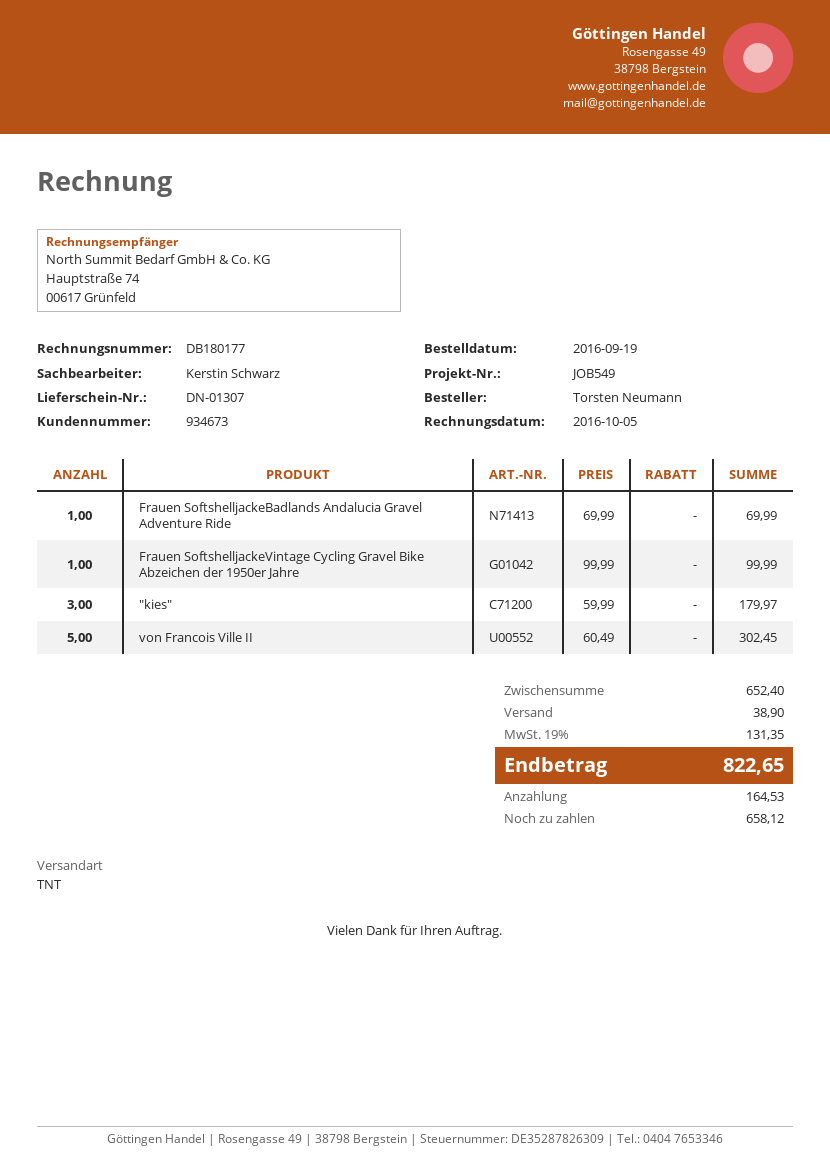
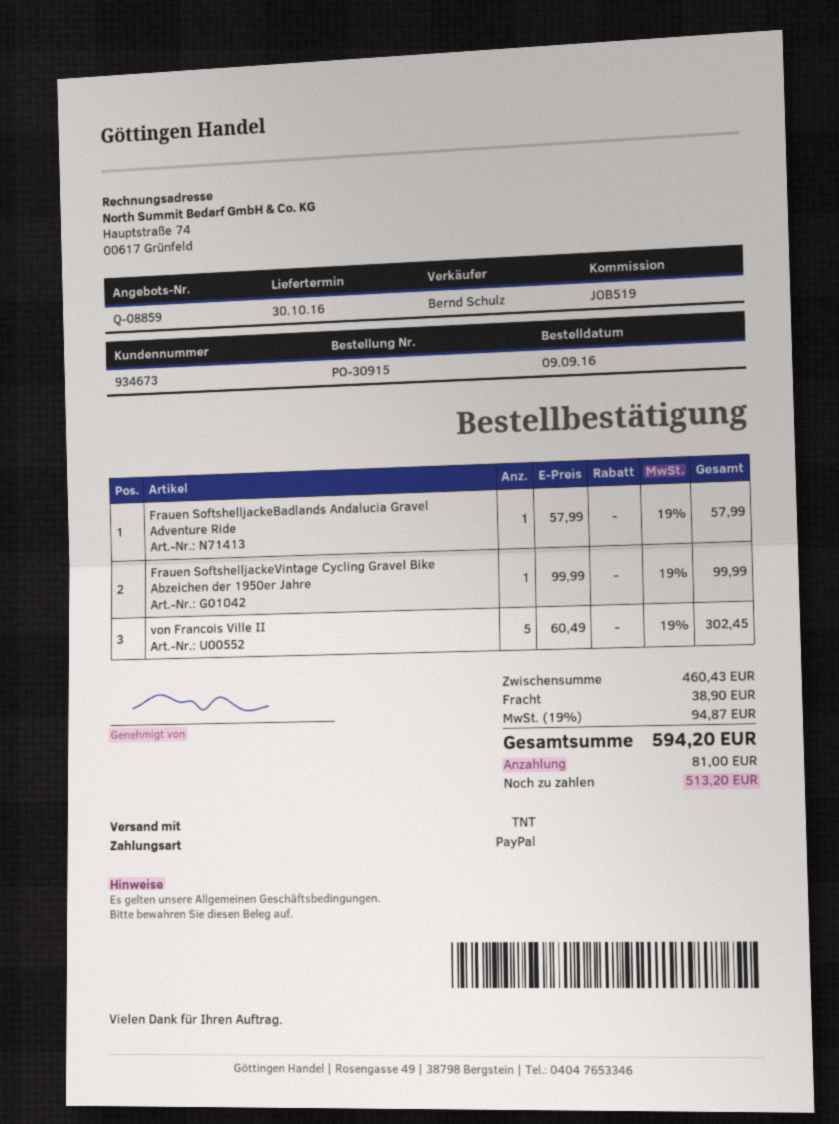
order date: 2016-09-19 -> 2016-09-09
reference: JOB549 -> JOB519
sales rep: Kerstin Schwarz -> Bernd Schulz
Frauen SoftshelljackeBadlands Andalucia Gravel Adventure Ride: 1 x 69.99 = 69.99 -> 1 x 57.99 = 57.99
"kies": 3 x 59.99 = 179.97 -> none
subtotal: 652.40 -> 460.43
tax: 19% = 131.35 -> 19% = 94.87
total: 822.65 -> 594.20
deposit: 164.53 -> 81.00
balance: 658.12 -> 513.20

